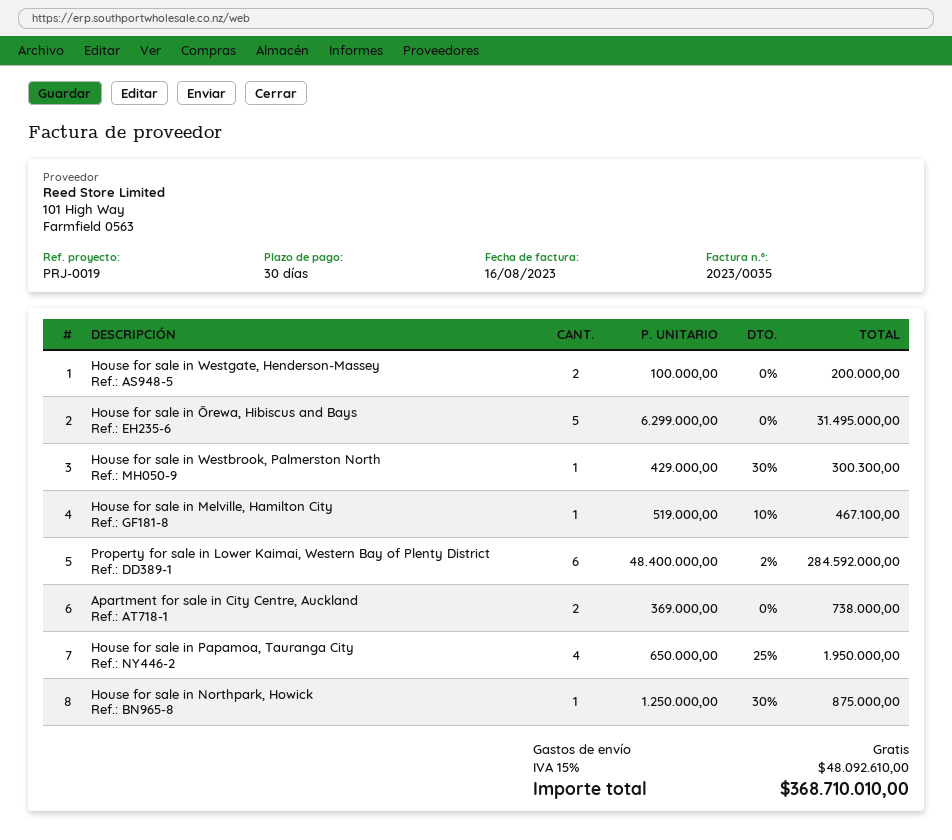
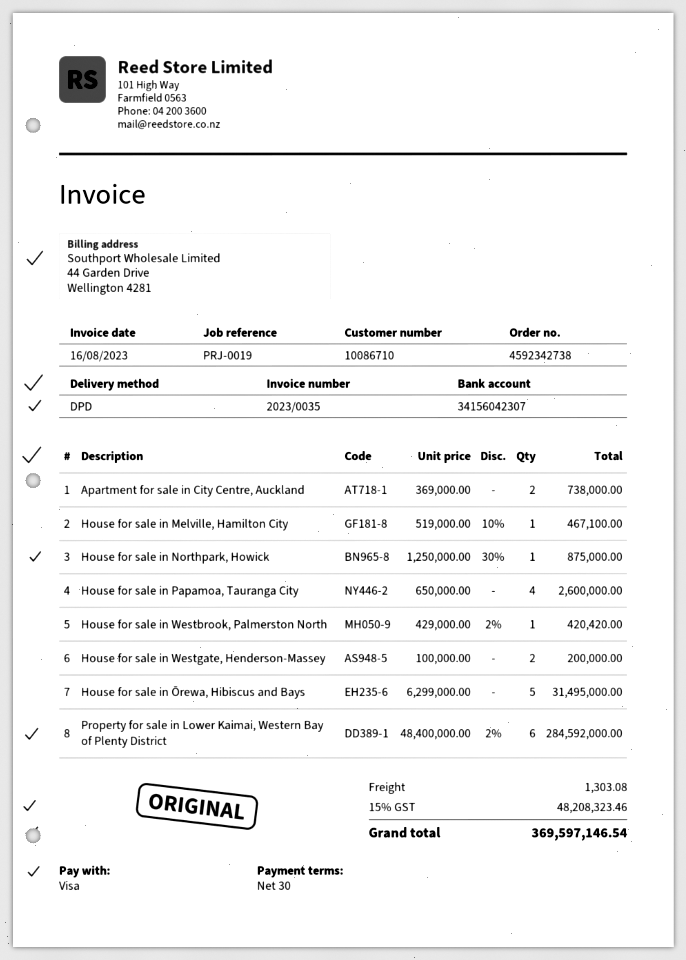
House for sale in Westbrook, Palmerston North: 1 x 429000.00 - 30% = 300300.00 -> 1 x 429000.00 - 2% = 420420.00
House for sale in Papamoa, Tauranga City: 4 x 650000.00 - 25% = 1950000.00 -> 4 x 650000.00 = 2600000.00
shipping: 0.00 -> 1303.08
tax: 15% = 48092610.00 -> 15% = 48208323.46
total: 368710010.00 -> 369597146.54

